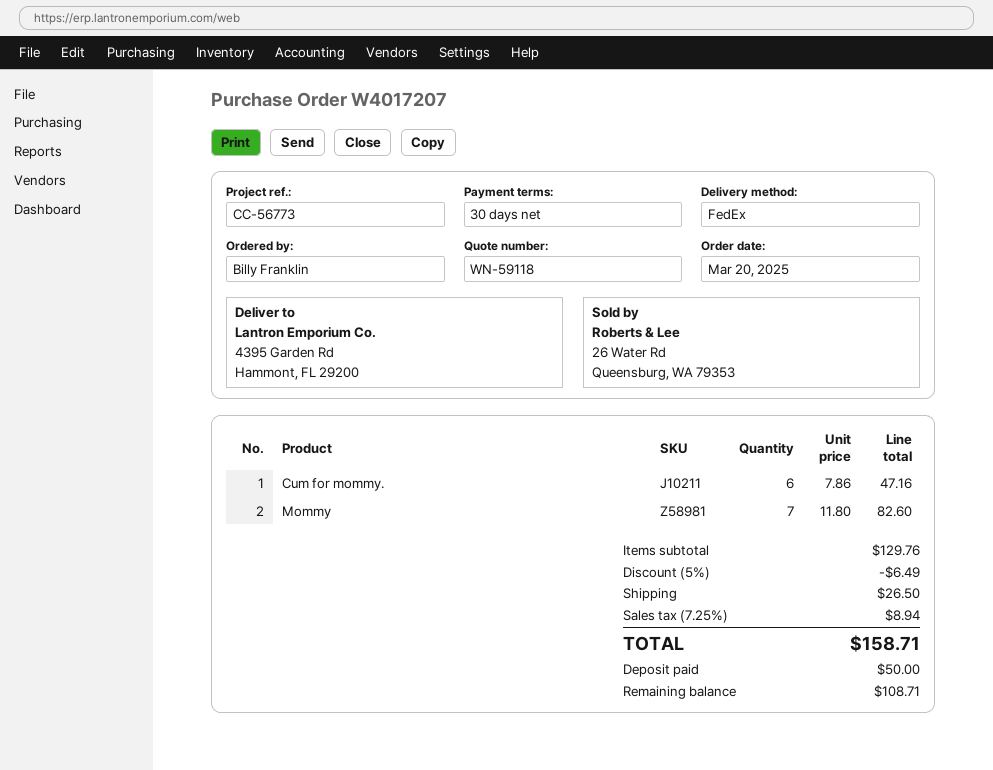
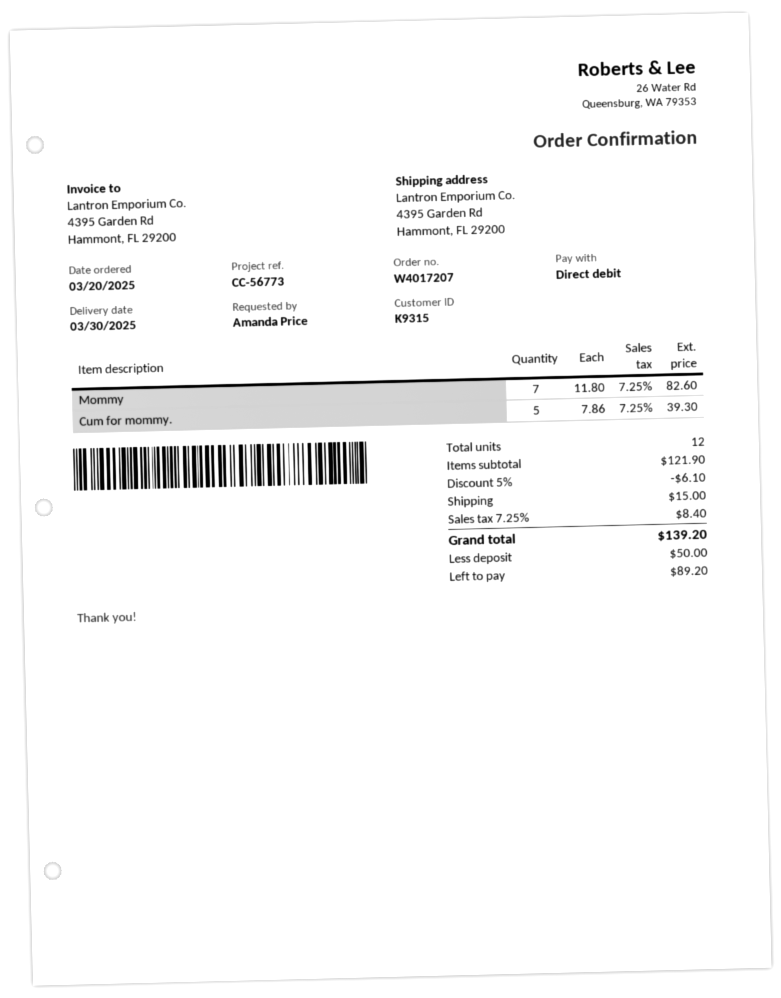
ordered by: Billy Franklin -> Amanda Price
Cum for mommy.: 6 x 7.86 = 47.16 -> 5 x 7.86 = 39.30
subtotal: 129.76 -> 121.90
discount: 5% = 6.49 -> 5% = 6.10
shipping: 26.50 -> 15.00
tax: 7.25% = 8.94 -> 7.25% = 8.40
total: 158.71 -> 139.20
balance: 108.71 -> 89.20

